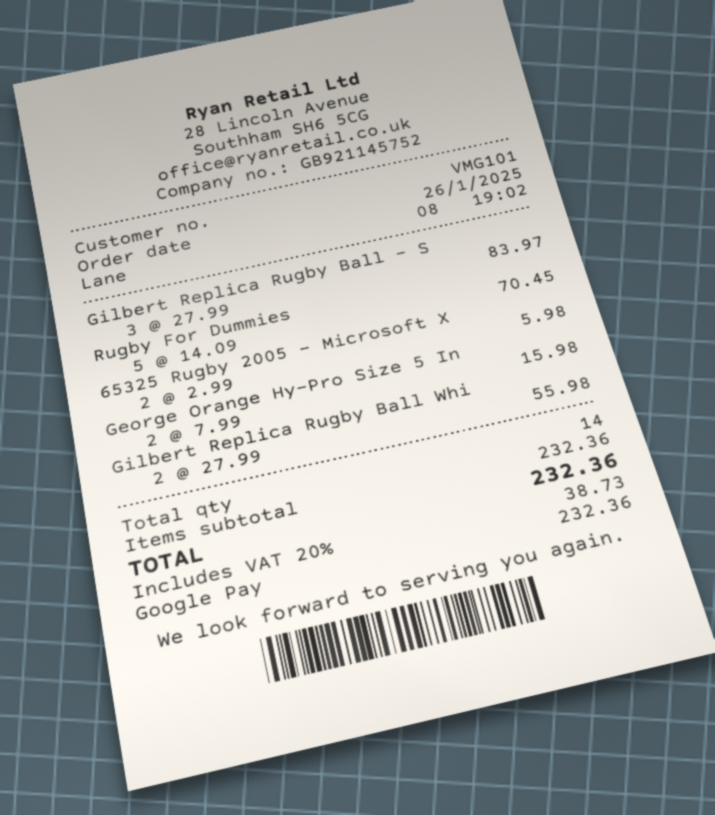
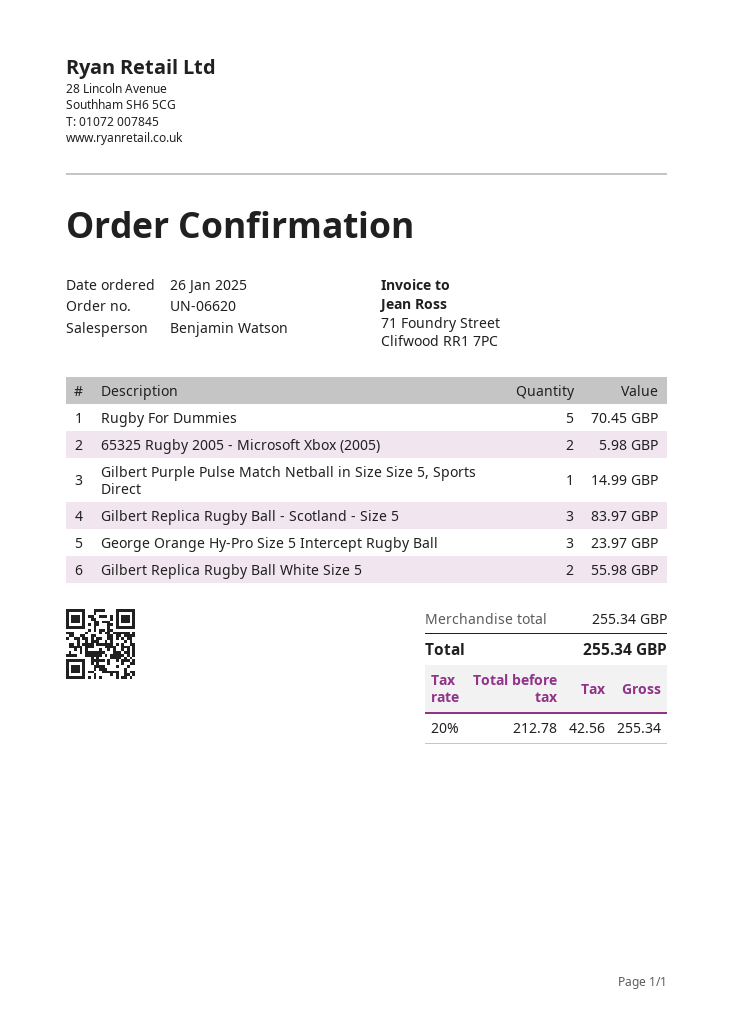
George Orange Hy-Pro Size 5 In: 2 for 15.98 -> 3 for 23.97
Gilbert Purple Pulse Match Netball in Size Size 5, Sports Direct: none -> 1 for 14.99
subtotal: 232.36 -> 255.34
tax: 20% = 38.73 -> 20% = 42.56
total: 232.36 -> 255.34

